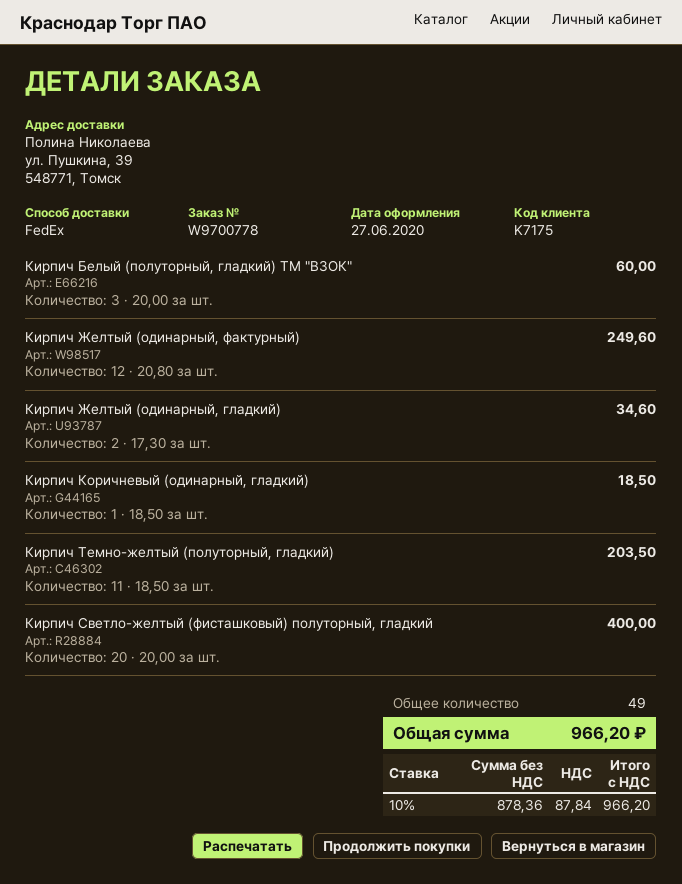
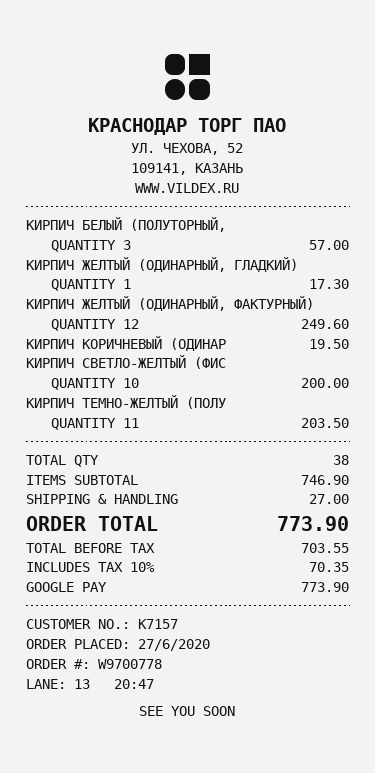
customer number: K7175 -> K7157
Кирпич Белый (полуторный, гладкий) ТМ "ВЗОК": 3 for 60.00 -> 3 for 57.00
Кирпич Желтый (одинарный, гладкий): 2 for 34.60 -> 1 for 17.30
Кирпич Коричневый (одинарный, гладкий): 1 for 18.50 -> 1 for 19.50
Кирпич Светло-желтый (фисташковый) полуторный, гладкий: 20 for 400.00 -> 10 for 200.00
total quantity: 49 -> 38
shipping: none -> 27.00
net: 878.36 -> 703.55
tax: 10% = 87.84 -> 10% = 70.35
total: 966.20 -> 773.90

